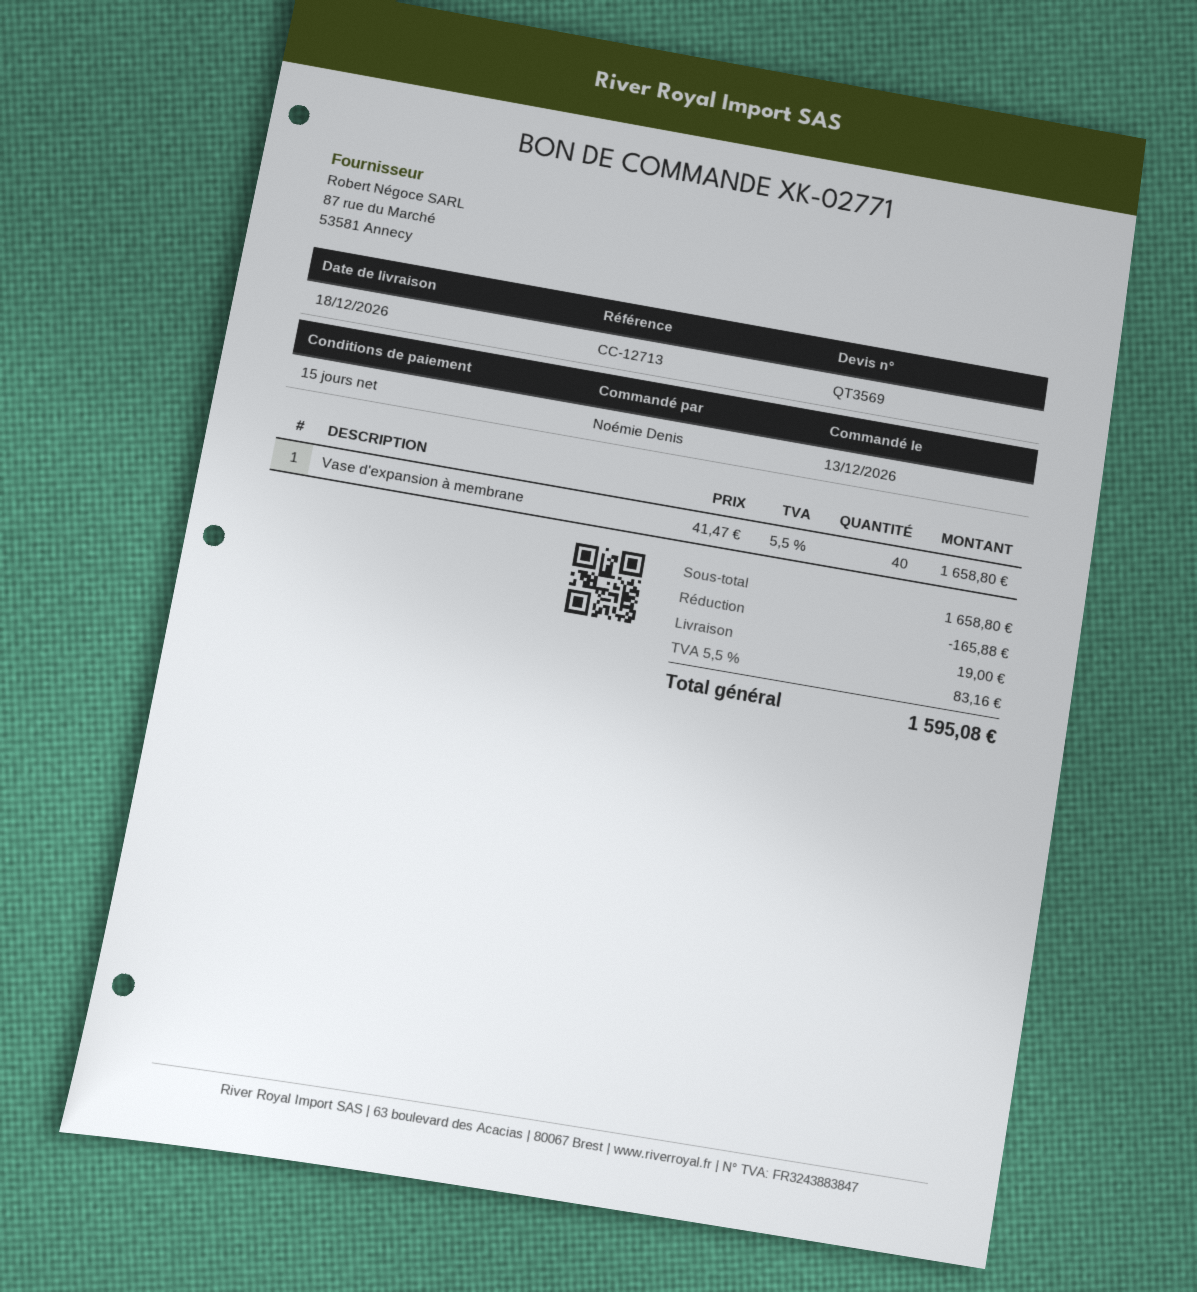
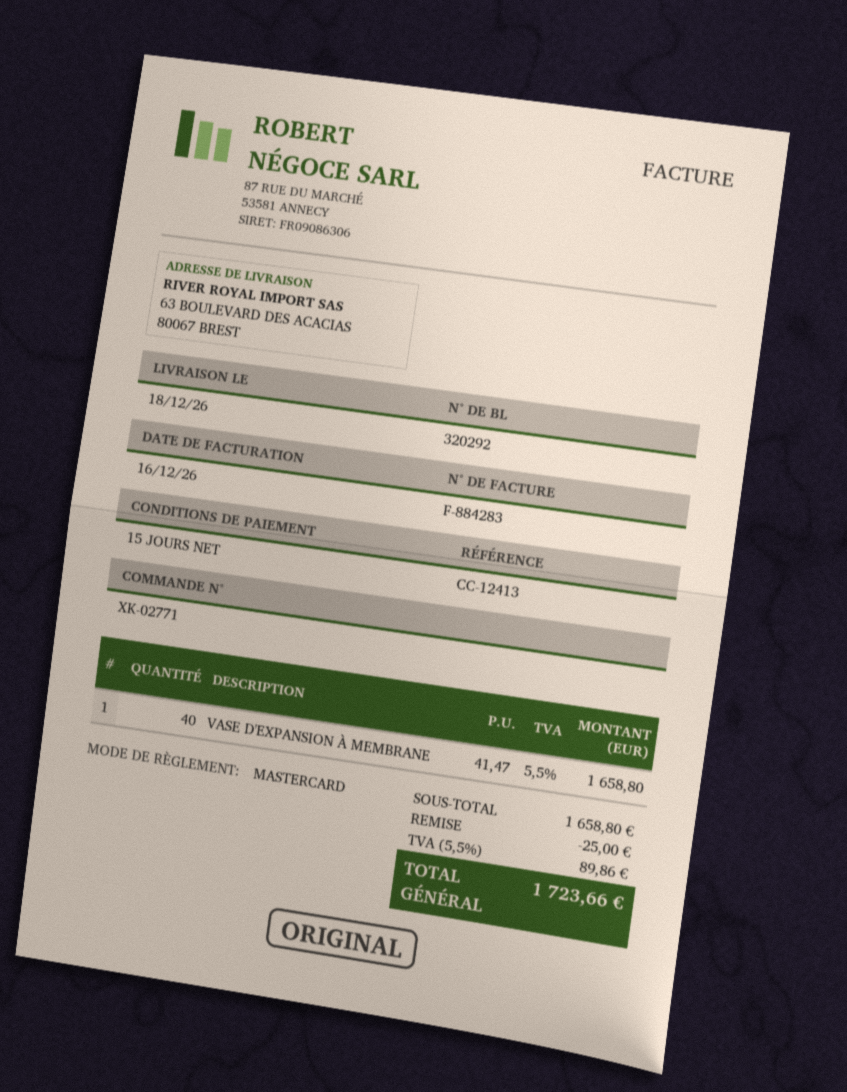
reference: CC-12713 -> CC-12413
discount: 165.88 -> 25.00
shipping: 19.00 -> none
tax: 5.5% = 83.16 -> 5.5% = 89.86
total: 1595.08 -> 1723.66

